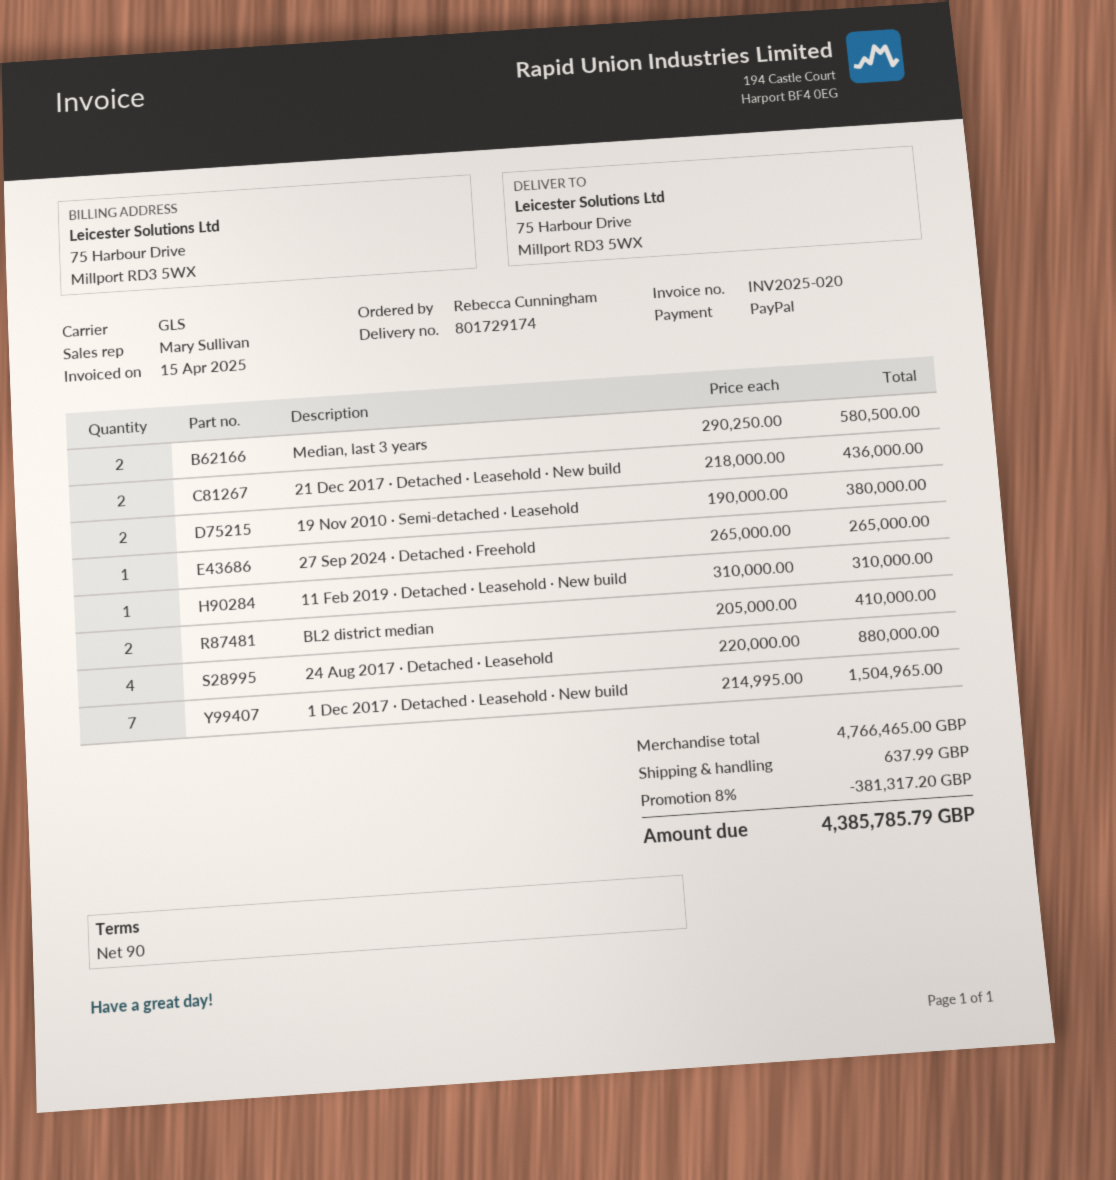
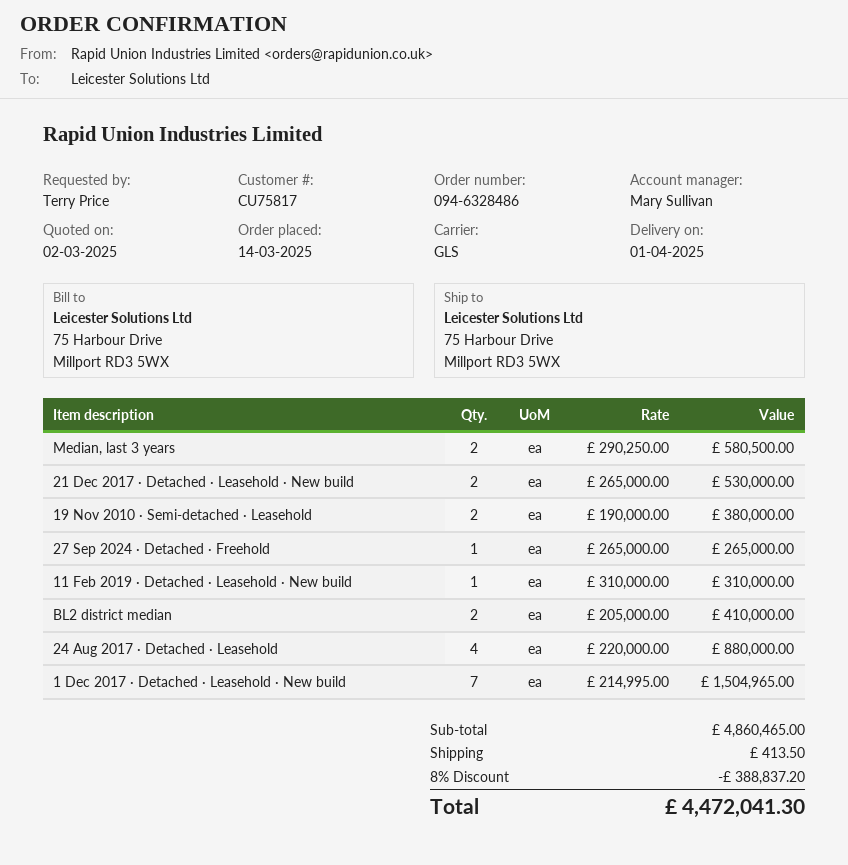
ordered by: Rebecca Cunningham -> Terry Price
21 Dec 2017 · Detached · Leasehold · New build: 2 x 218000.00 = 436000.00 -> 2 x 265000.00 = 530000.00
subtotal: 4766465.00 -> 4860465.00
discount: 8% = 381317.20 -> 8% = 388837.20
shipping: 637.99 -> 413.50
total: 4385785.79 -> 4472041.30

